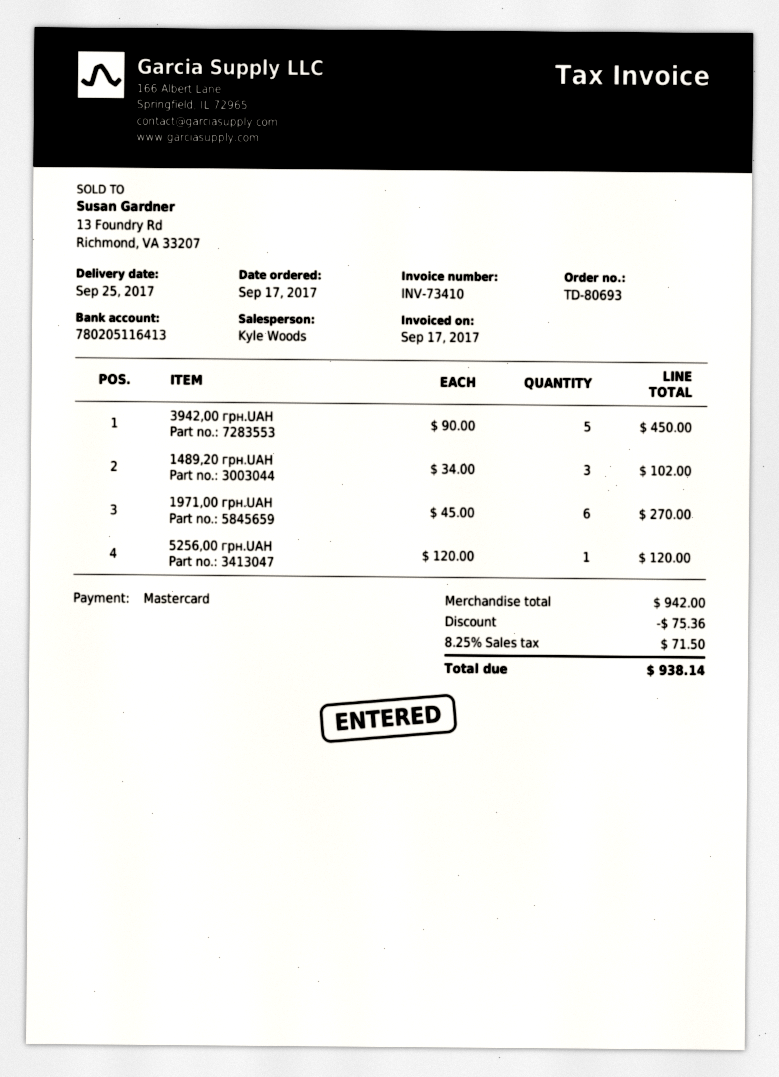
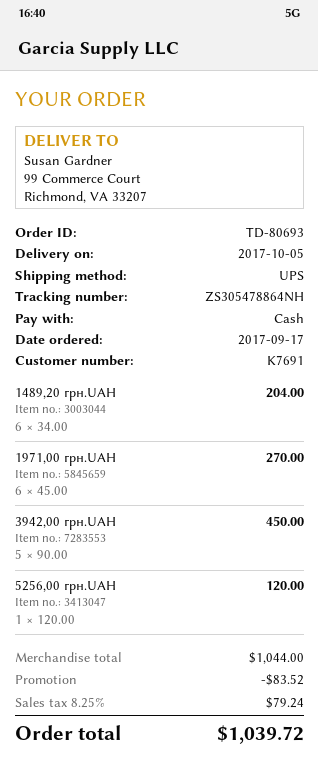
delivery date: 2017-09-25 -> 2017-10-05
payment method: Mastercard -> cash
1489,20 грн.UAH: 3 x 34.00 = 102.00 -> 6 x 34.00 = 204.00
subtotal: 942.00 -> 1044.00
discount: 75.36 -> 83.52
tax: 8.25% = 71.50 -> 8.25% = 79.24
total: 938.14 -> 1039.72

